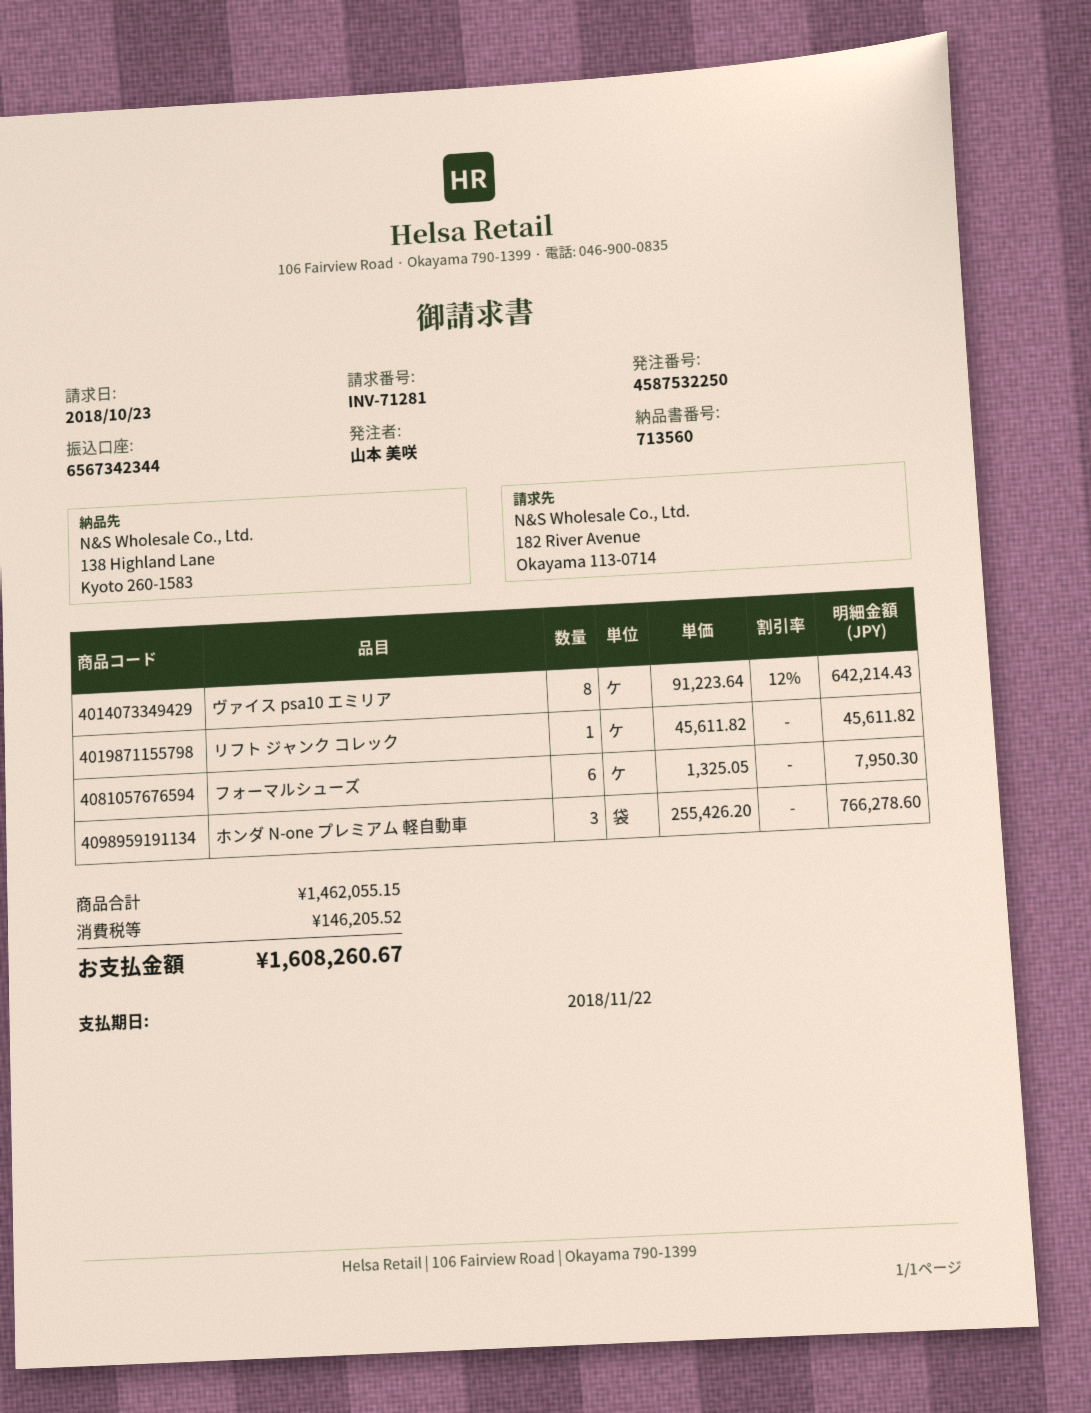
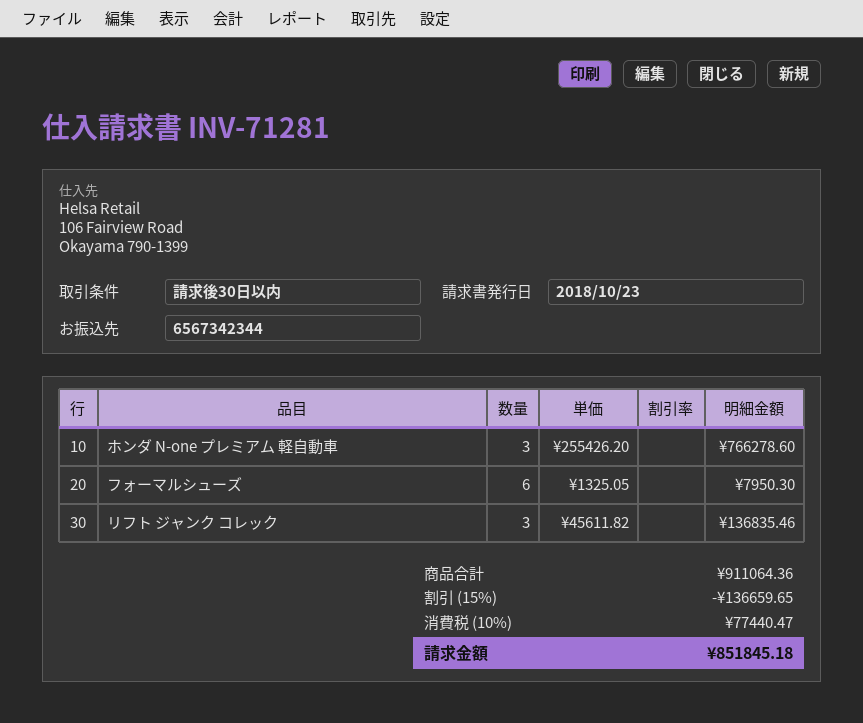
ヴァイス psa10 エミリア: 8 x 91223.64 - 12% = 642214.43 -> none
リフト ジャンク コレック: 1 x 45611.82 = 45611.82 -> 3 x 45611.82 = 136835.46
subtotal: 1462055.15 -> 911064.36
discount: none -> 15% = 136659.65
tax: 146205.52 -> 77440.47
total: 1608260.67 -> 851845.18

